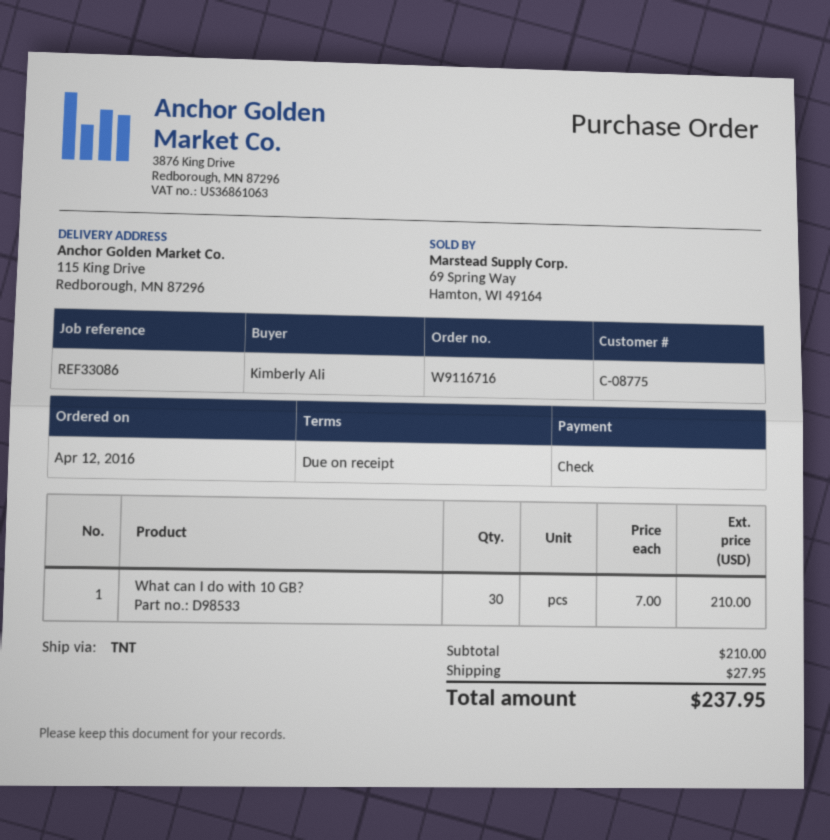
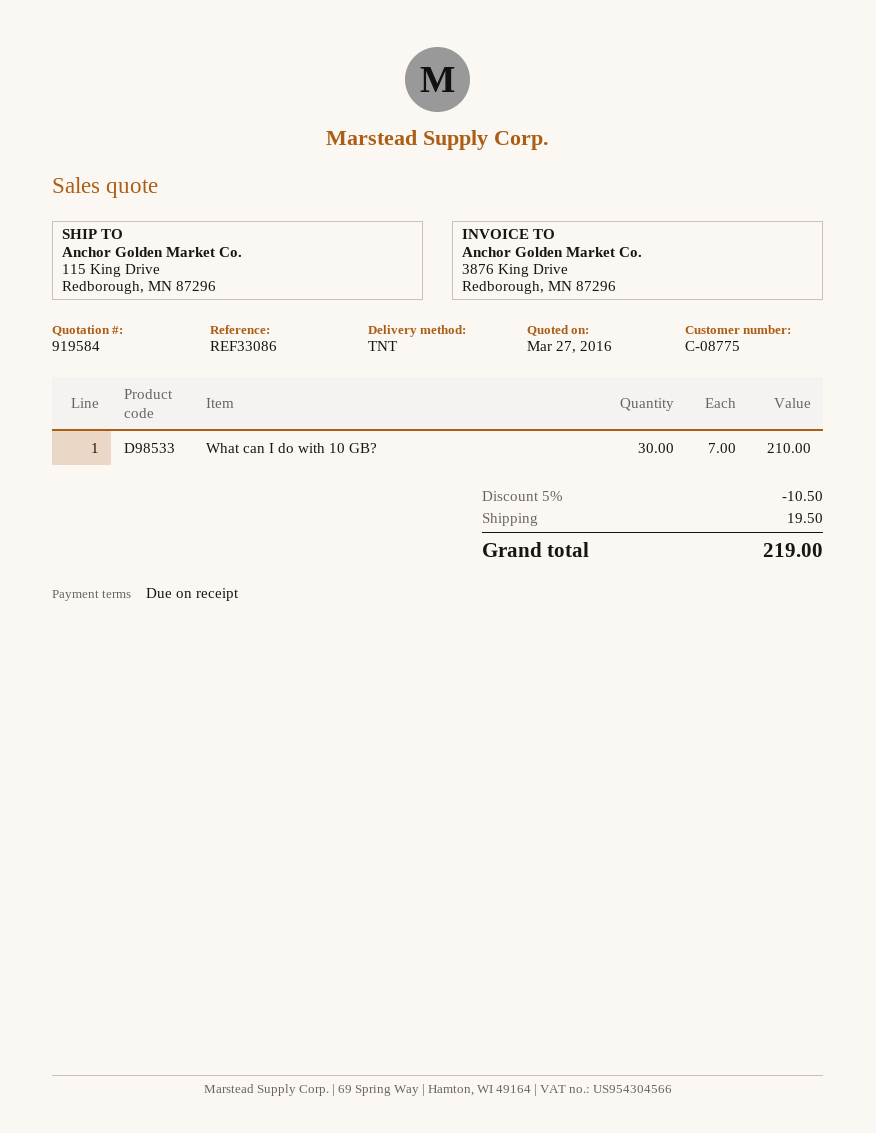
discount: none -> 5% = 10.50
shipping: 27.95 -> 19.50
total: 237.95 -> 219.00

